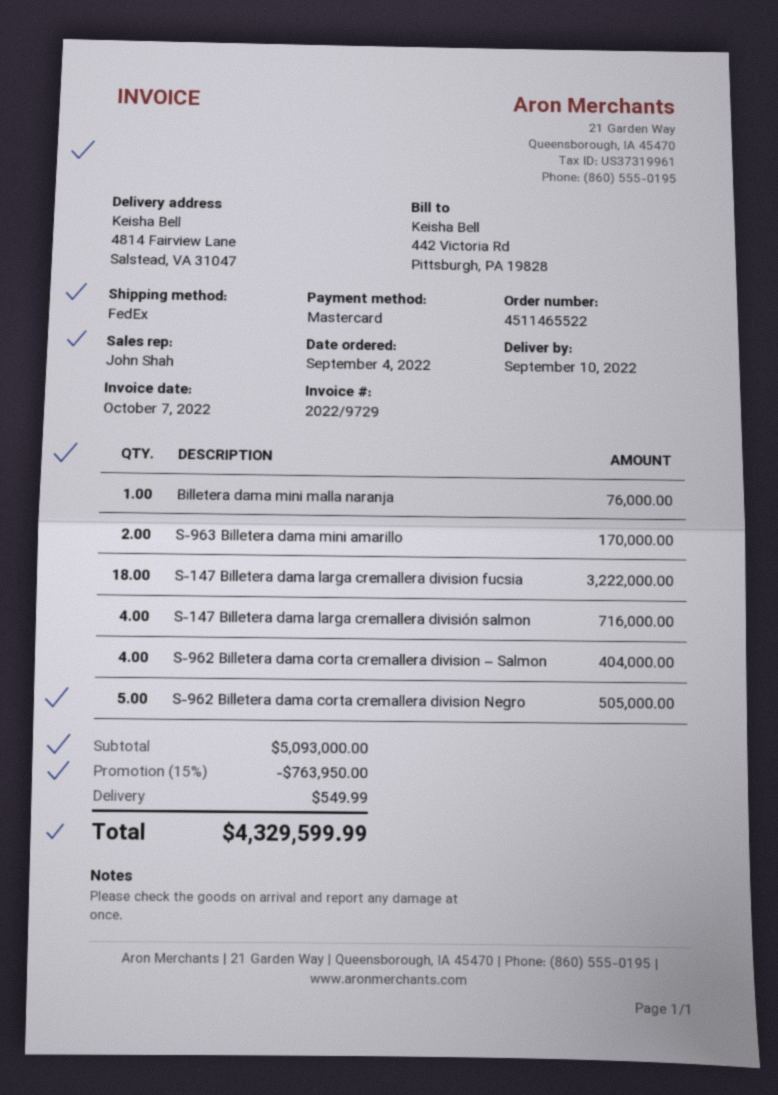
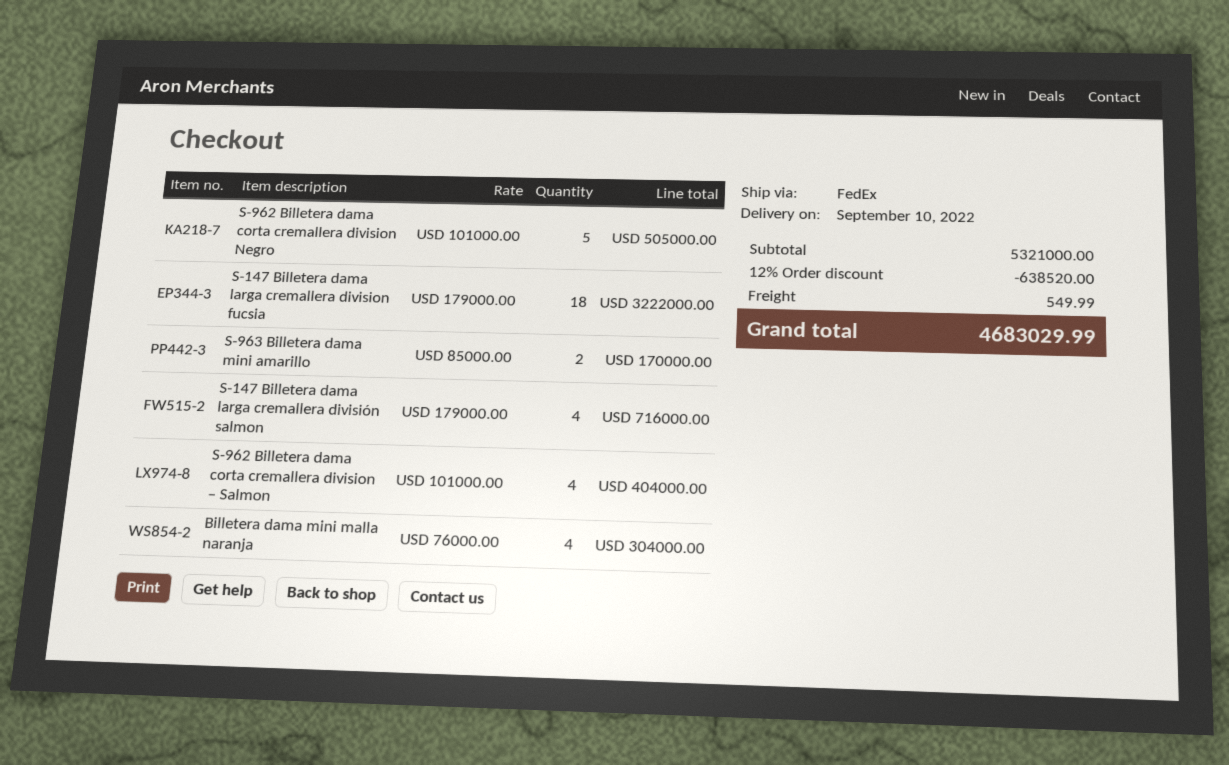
Billetera dama mini malla naranja: 1 for 76000.00 -> 4 for 304000.00
subtotal: 5093000.00 -> 5321000.00
discount: 15% = 763950.00 -> 12% = 638520.00
total: 4329599.99 -> 4683029.99

